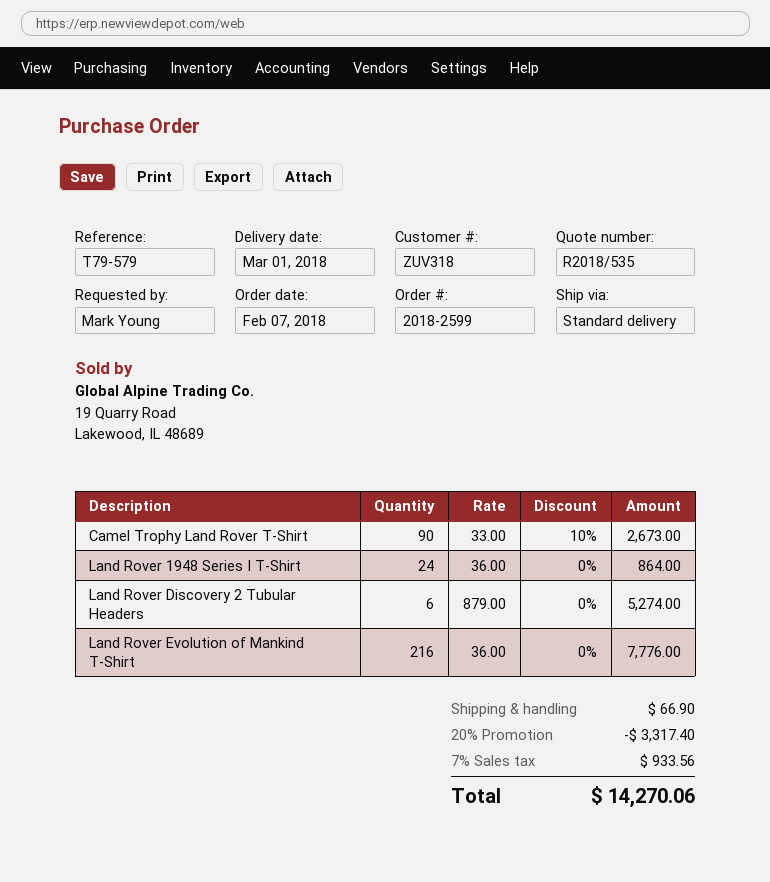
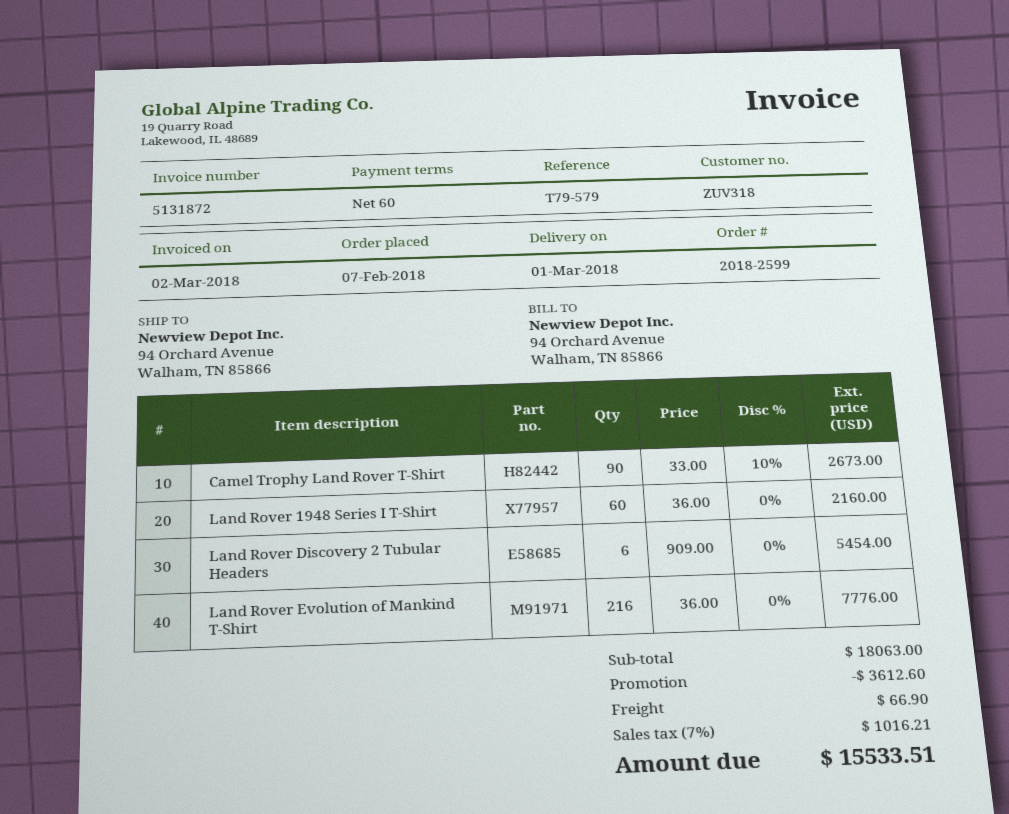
Land Rover 1948 Series I T-Shirt: 24 x 36.00 = 864.00 -> 60 x 36.00 = 2160.00
Land Rover Discovery 2 Tubular Headers: 6 x 879.00 = 5274.00 -> 6 x 909.00 = 5454.00
discount: 3317.40 -> 3612.60
tax: 7% = 933.56 -> 7% = 1016.21
total: 14270.06 -> 15533.51

